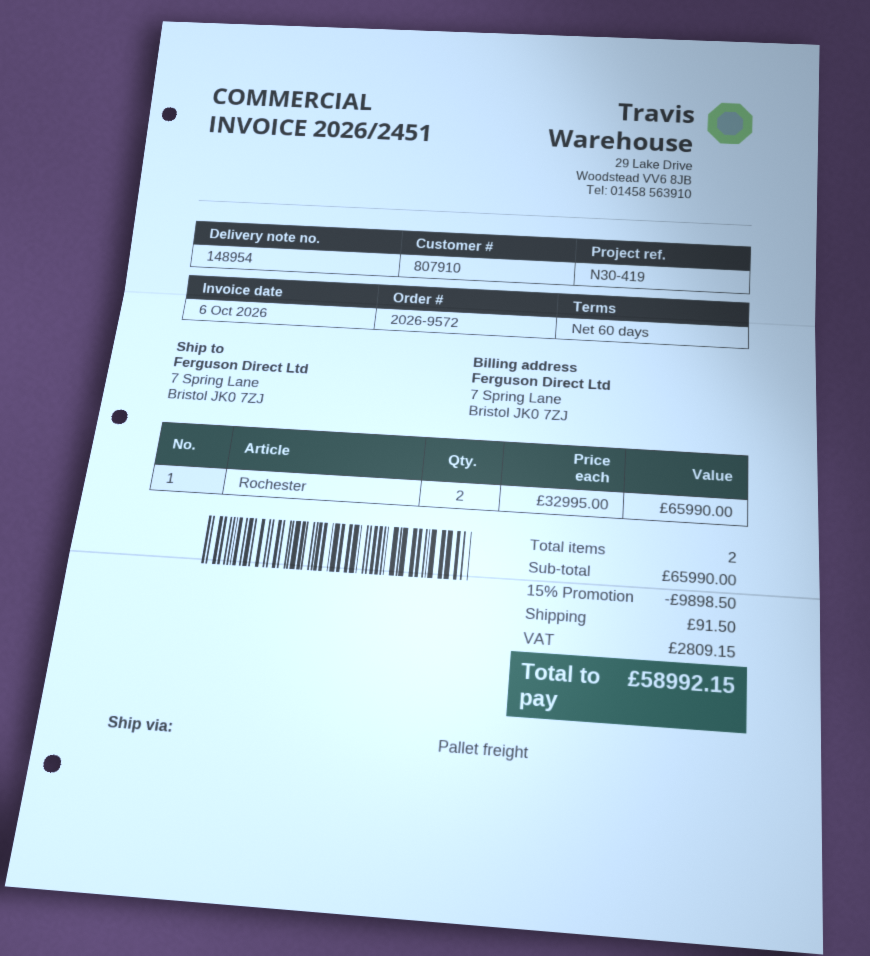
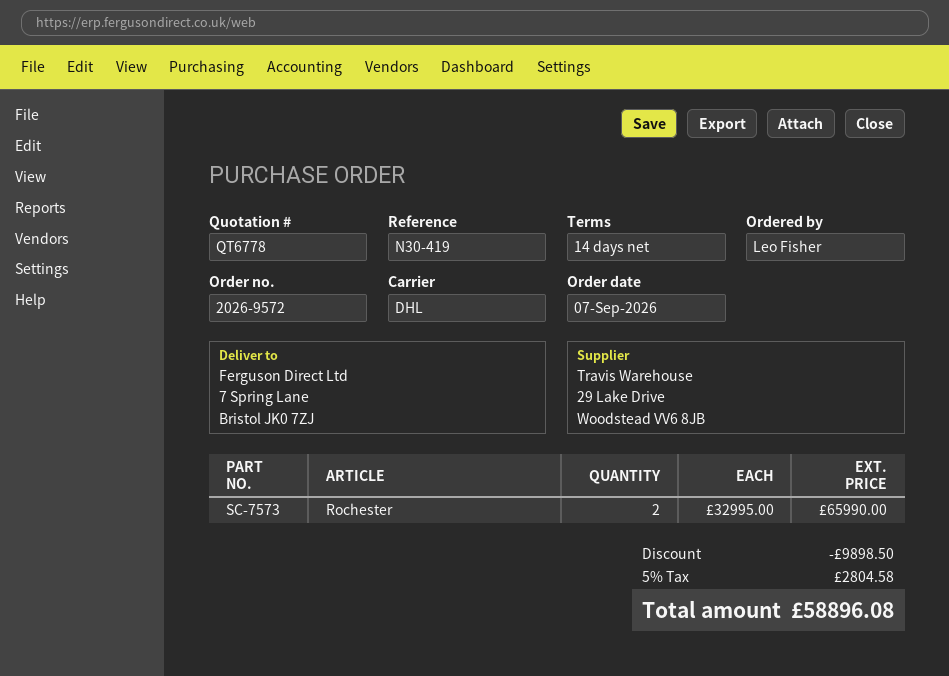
payment terms: 60 days -> 14 days
shipping method: pallet freight -> DHL
shipping: 91.50 -> none
tax: 2809.15 -> 2804.58
total: 58992.15 -> 58896.08

